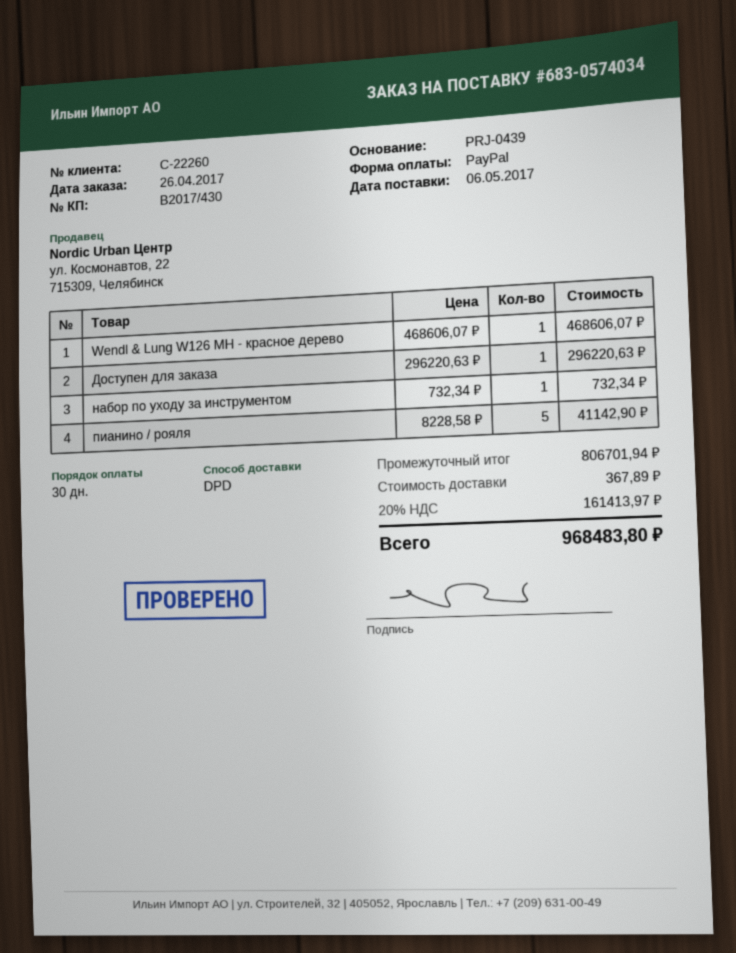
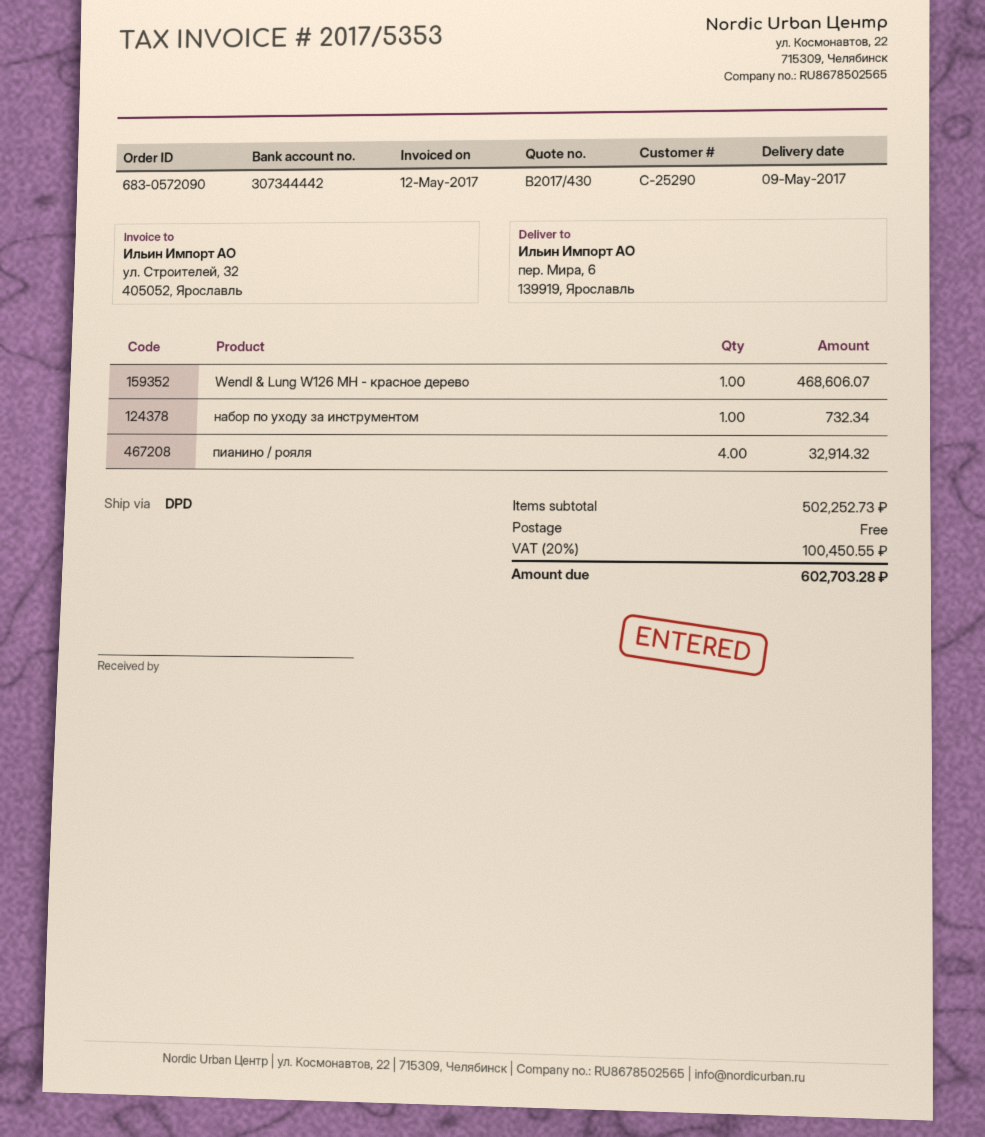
order number: 683-0574034 -> 683-0572090
delivery date: 2017-05-06 -> 2017-05-09
customer number: C-22260 -> C-25290
Доступен для заказа: 1 for 296220.63 -> none
пианино / рояля: 5 for 41142.90 -> 4 for 32914.32
subtotal: 806701.94 -> 502252.73
shipping: 367.89 -> 0.00
tax: 20% = 161413.97 -> 20% = 100450.55
total: 968483.80 -> 602703.28

